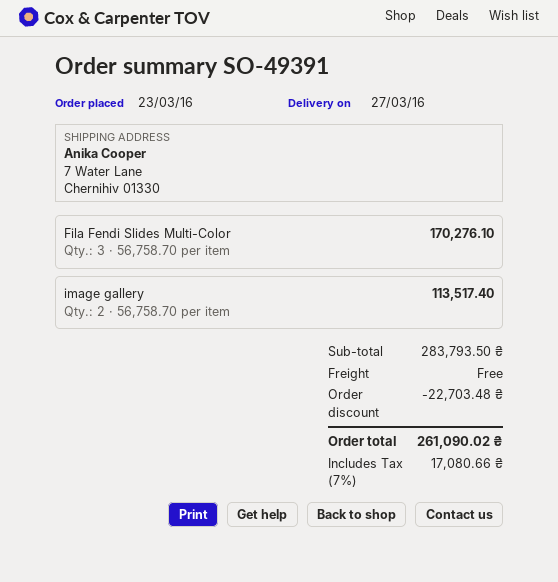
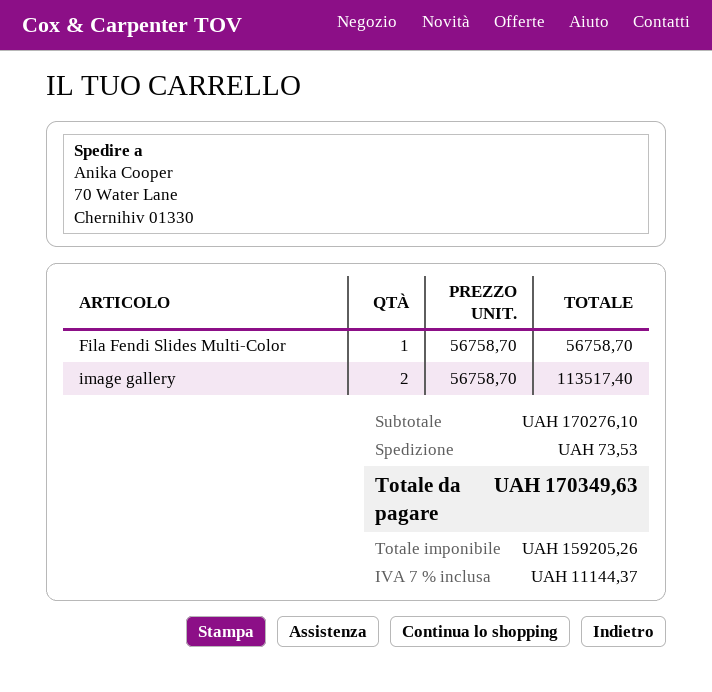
ship to: 7 Water Lane, Chernihiv 01330 -> 70 Water Lane, Chernihiv 01330
Fila Fendi Slides Multi-Color: 3 x 56758.70 = 170276.10 -> 1 x 56758.70 = 56758.70
subtotal: 283793.50 -> 170276.10
discount: 22703.48 -> none
shipping: 0.00 -> 73.53
tax: 7% = 17080.66 -> 7% = 11144.37
total: 261090.02 -> 170349.63

